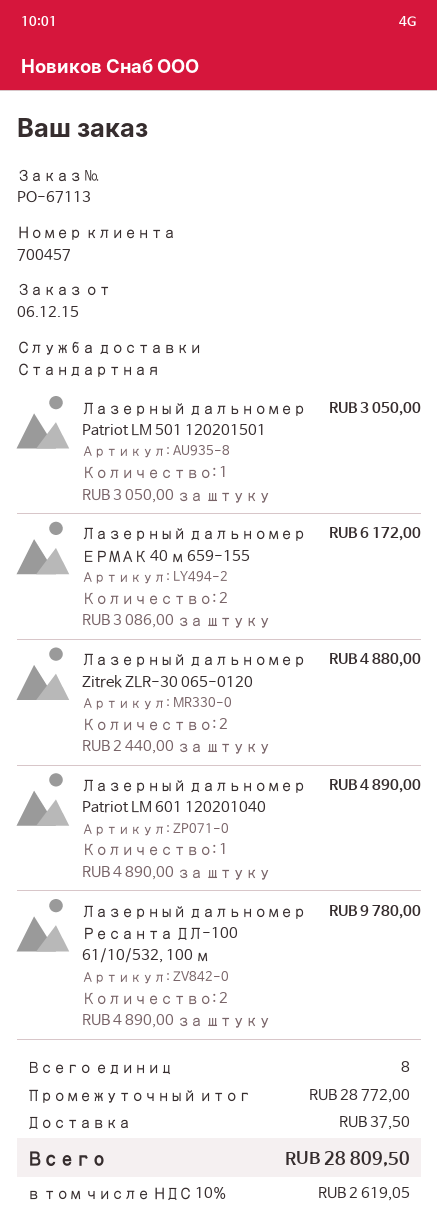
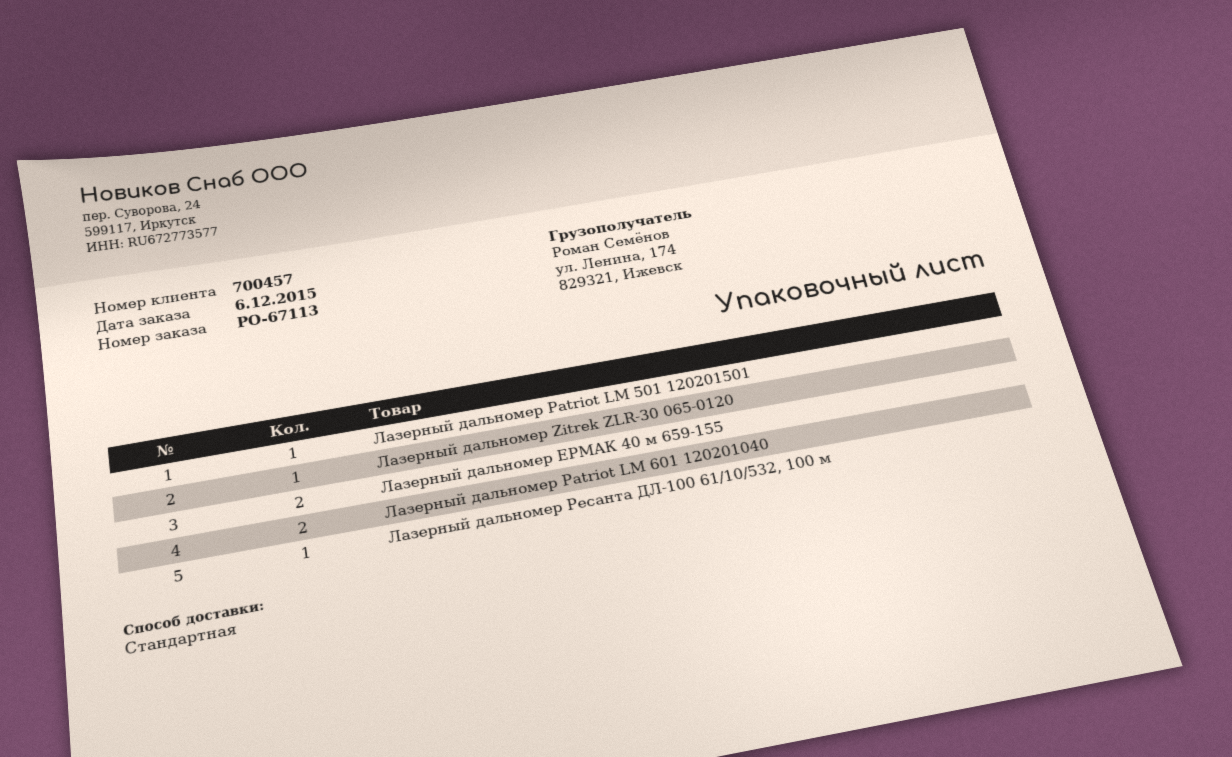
Лазерный дальномер Zitrek ZLR-30 065-0120: 2 -> 1
Лазерный дальномер Patriot LM 601 120201040: 1 -> 2
Лазерный дальномер Ресанта ДЛ-100 61/10/532, 100 м: 2 -> 1

